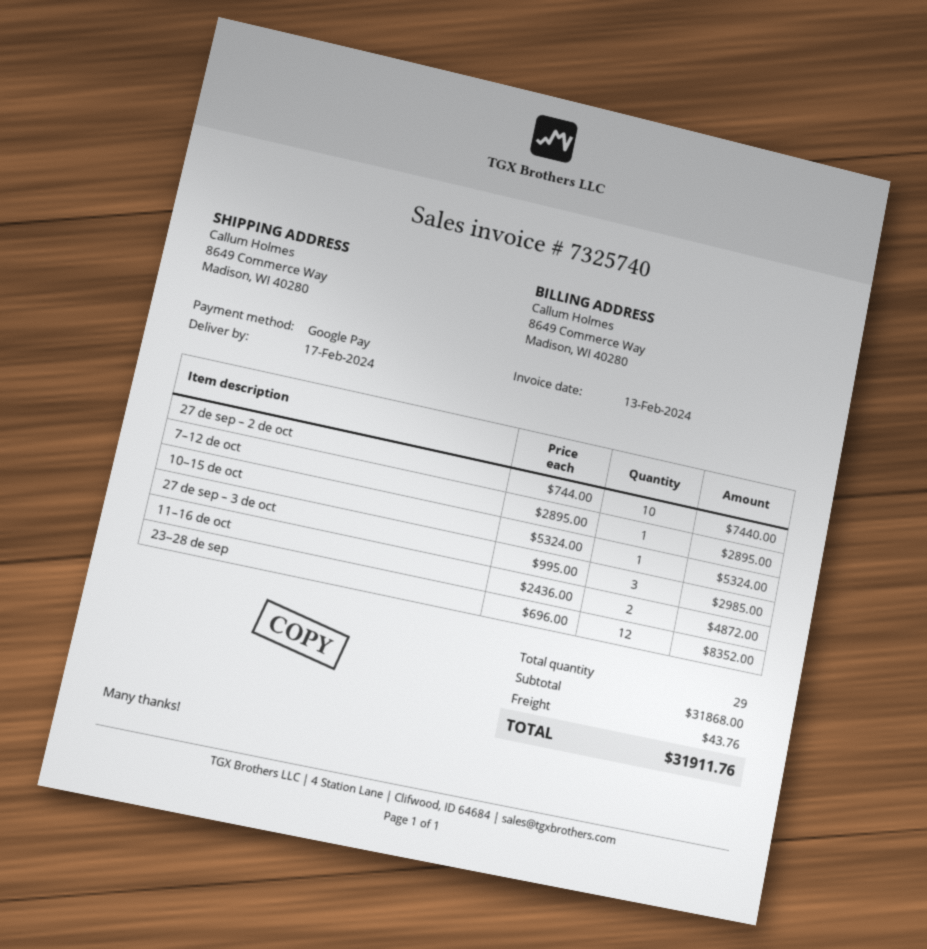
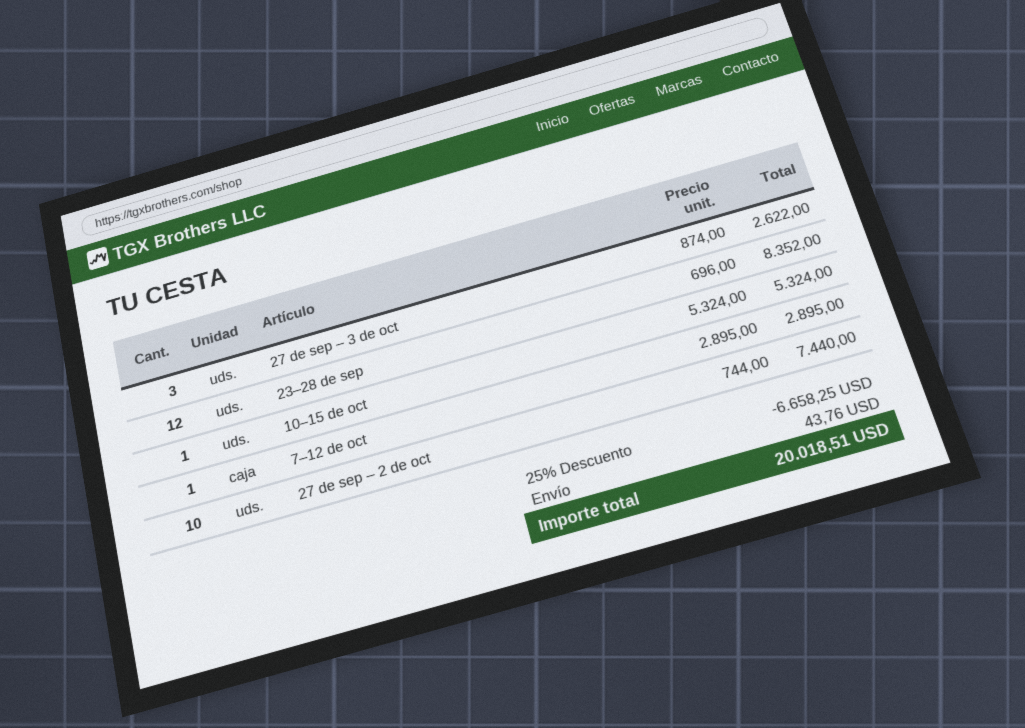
27 de sep – 3 de oct: 3 x 995.00 = 2985.00 -> 3 x 874.00 = 2622.00
11–16 de oct: 2 x 2436.00 = 4872.00 -> none
discount: none -> 25% = 6658.25
total: 31911.76 -> 20018.51

